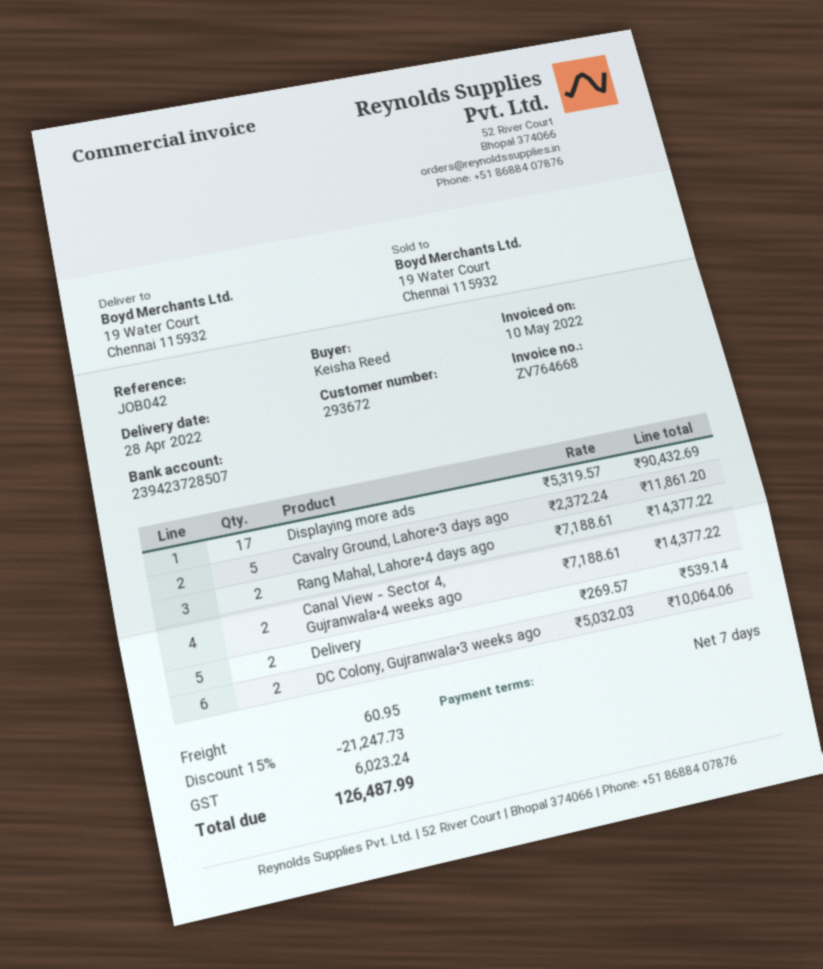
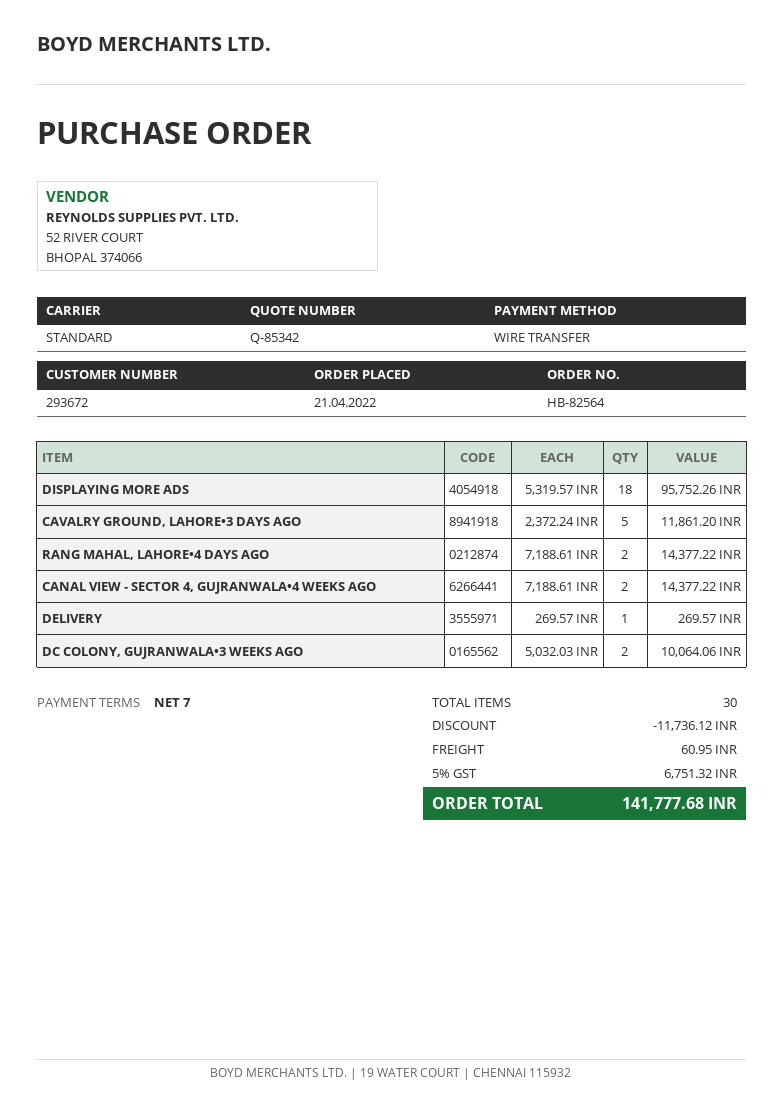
Displaying more ads: 17 x 5319.57 = 90432.69 -> 18 x 5319.57 = 95752.26
Delivery: 2 x 269.57 = 539.14 -> 1 x 269.57 = 269.57
discount: 21247.73 -> 11736.12
tax: 6023.24 -> 6751.32
total: 126487.99 -> 141777.68

